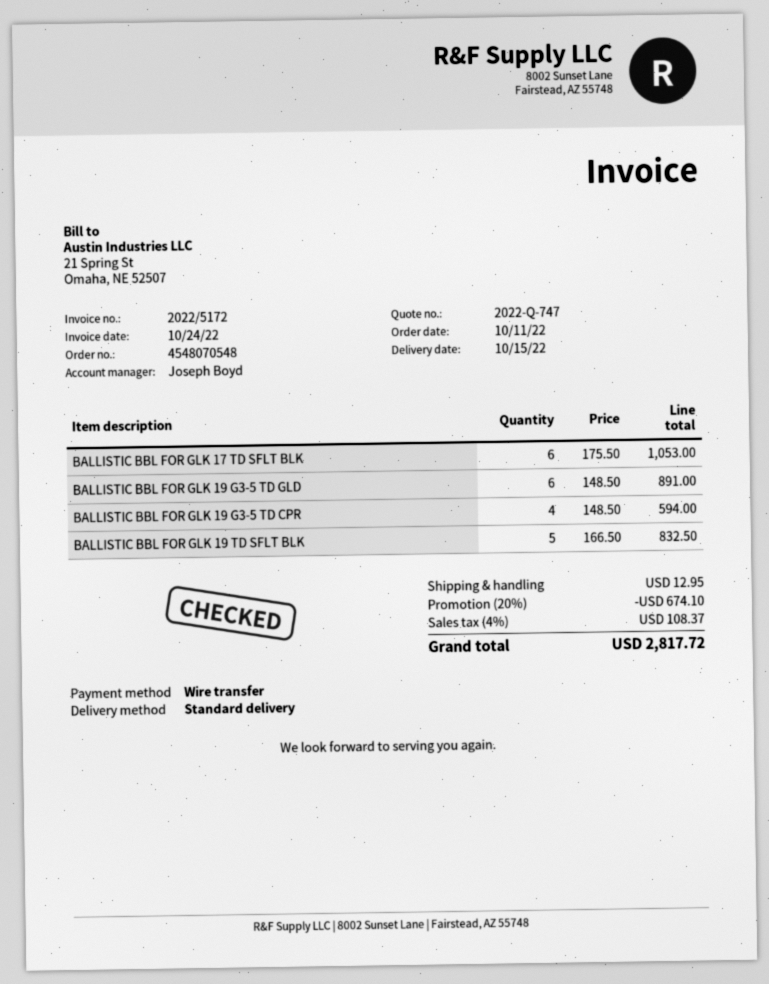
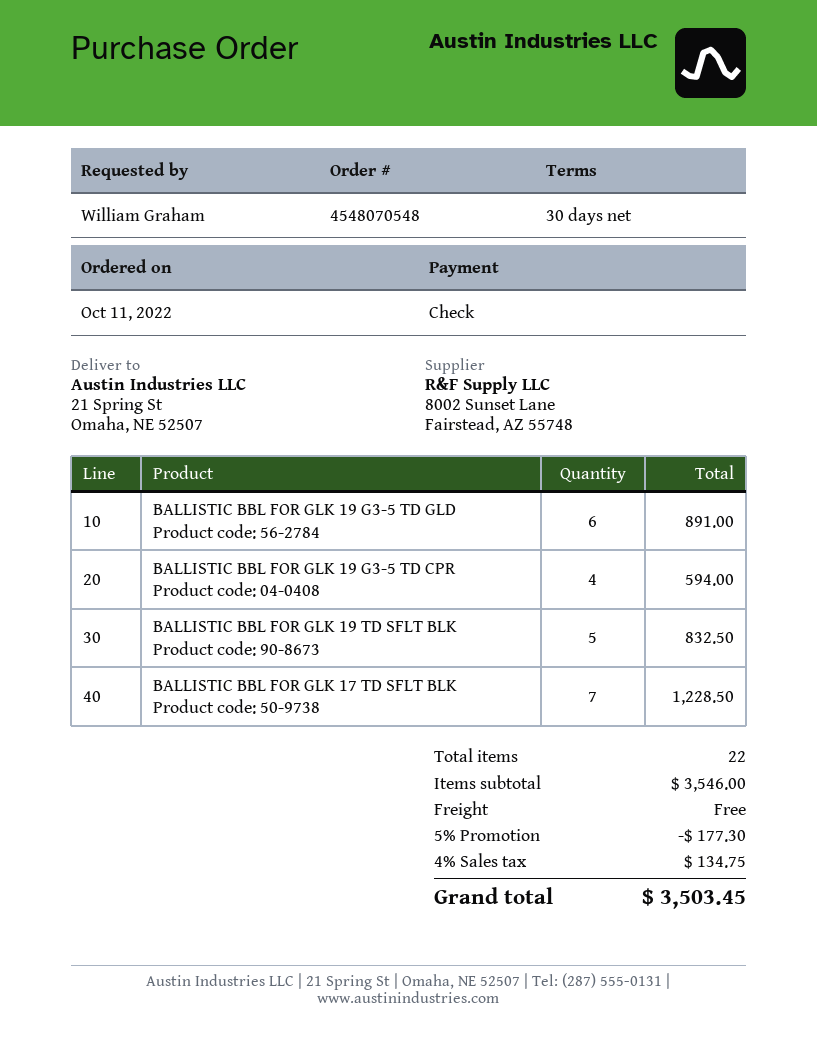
payment method: bank transfer -> cheque
BALLISTIC BBL FOR GLK 17 TD SFLT BLK: 6 for 1053.00 -> 7 for 1228.50
discount: 20% = 674.10 -> 5% = 177.30
shipping: 12.95 -> 0.00
tax: 4% = 108.37 -> 4% = 134.75
total: 2817.72 -> 3503.45

